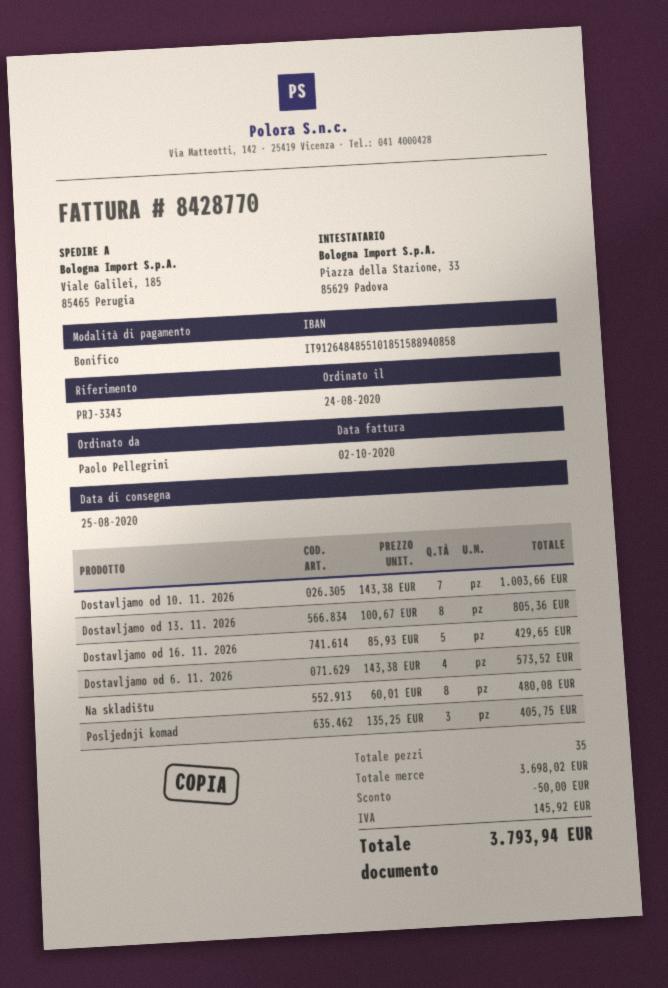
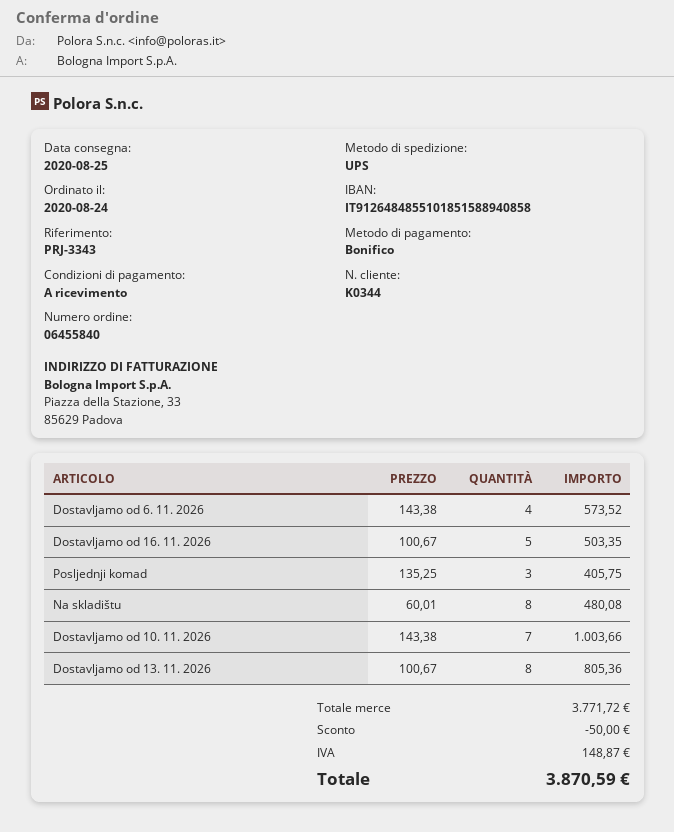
Dostavljamo od 16. 11. 2026: 5 x 85.93 = 429.65 -> 5 x 100.67 = 503.35
subtotal: 3698.02 -> 3771.72
tax: 145.92 -> 148.87
total: 3793.94 -> 3870.59

